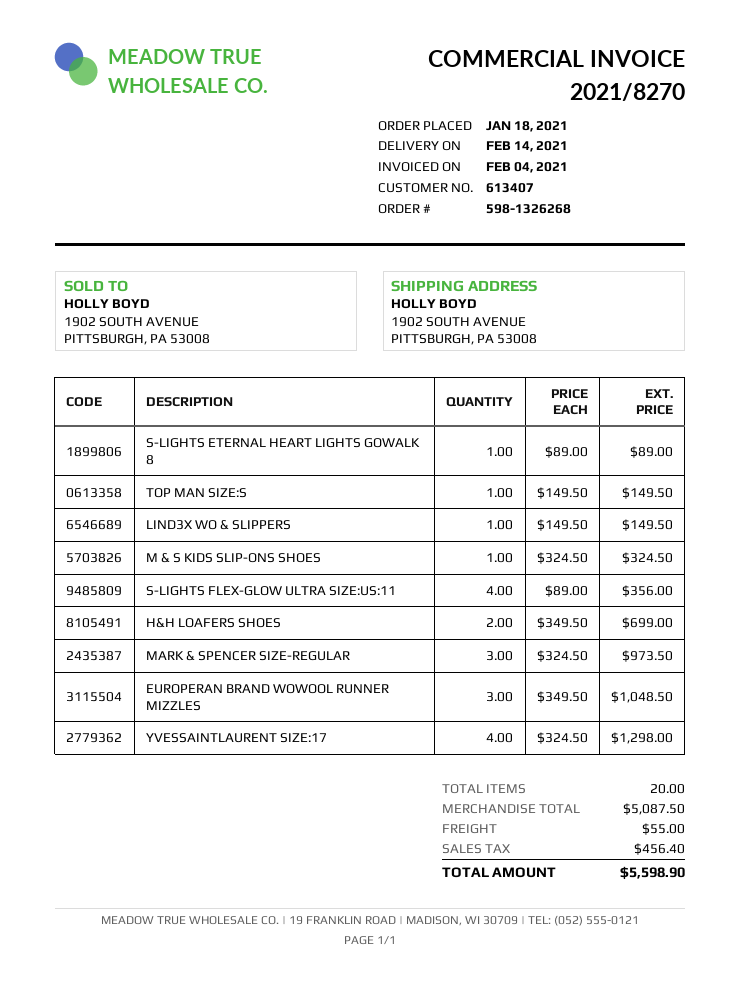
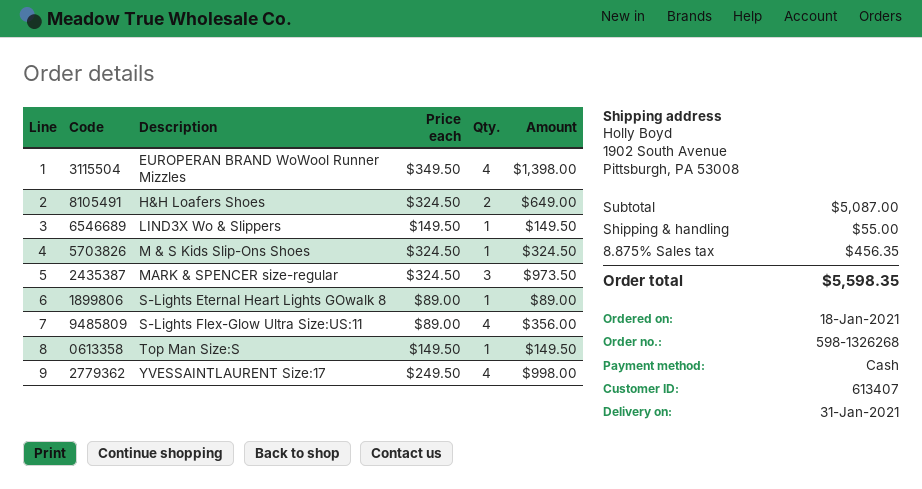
delivery date: 2021-02-14 -> 2021-01-31
H&H LOAFERS SHOES: 2 x 349.50 = 699.00 -> 2 x 324.50 = 649.00
EUROPERAN BRAND WOWOOL RUNNER MIZZLES: 3 x 349.50 = 1048.50 -> 4 x 349.50 = 1398.00
YVESSAINTLAURENT SIZE:17: 4 x 324.50 = 1298.00 -> 4 x 249.50 = 998.00
subtotal: 5087.50 -> 5087.00
tax: 456.40 -> 456.35
total: 5598.90 -> 5598.35

